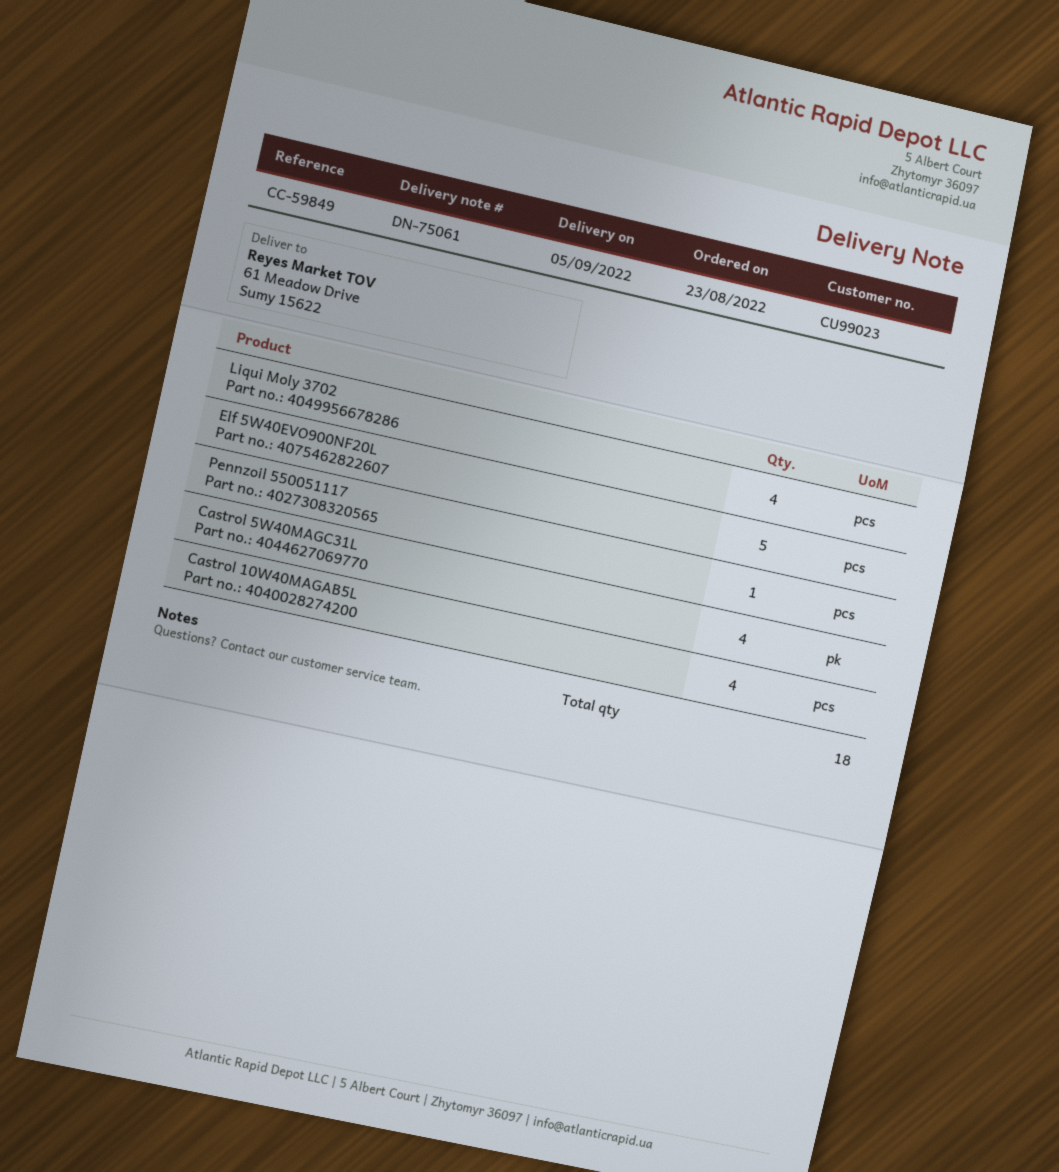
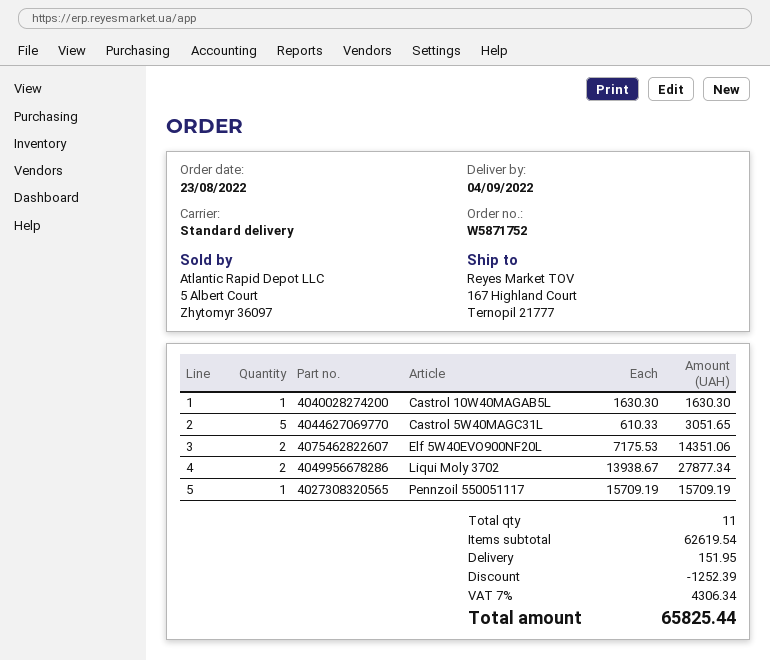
delivery date: 2022-09-05 -> 2022-09-04
ship to: 61 Meadow Drive, Sumy 15622 -> 167 Highland Court, Ternopil 21777
Liqui Moly 3702: 4 -> 2
Elf 5W40EVO900NF20L: 5 -> 2
Castrol 5W40MAGC31L: 4 -> 5
Castrol 10W40MAGAB5L: 4 -> 1
total quantity: 18 -> 11

